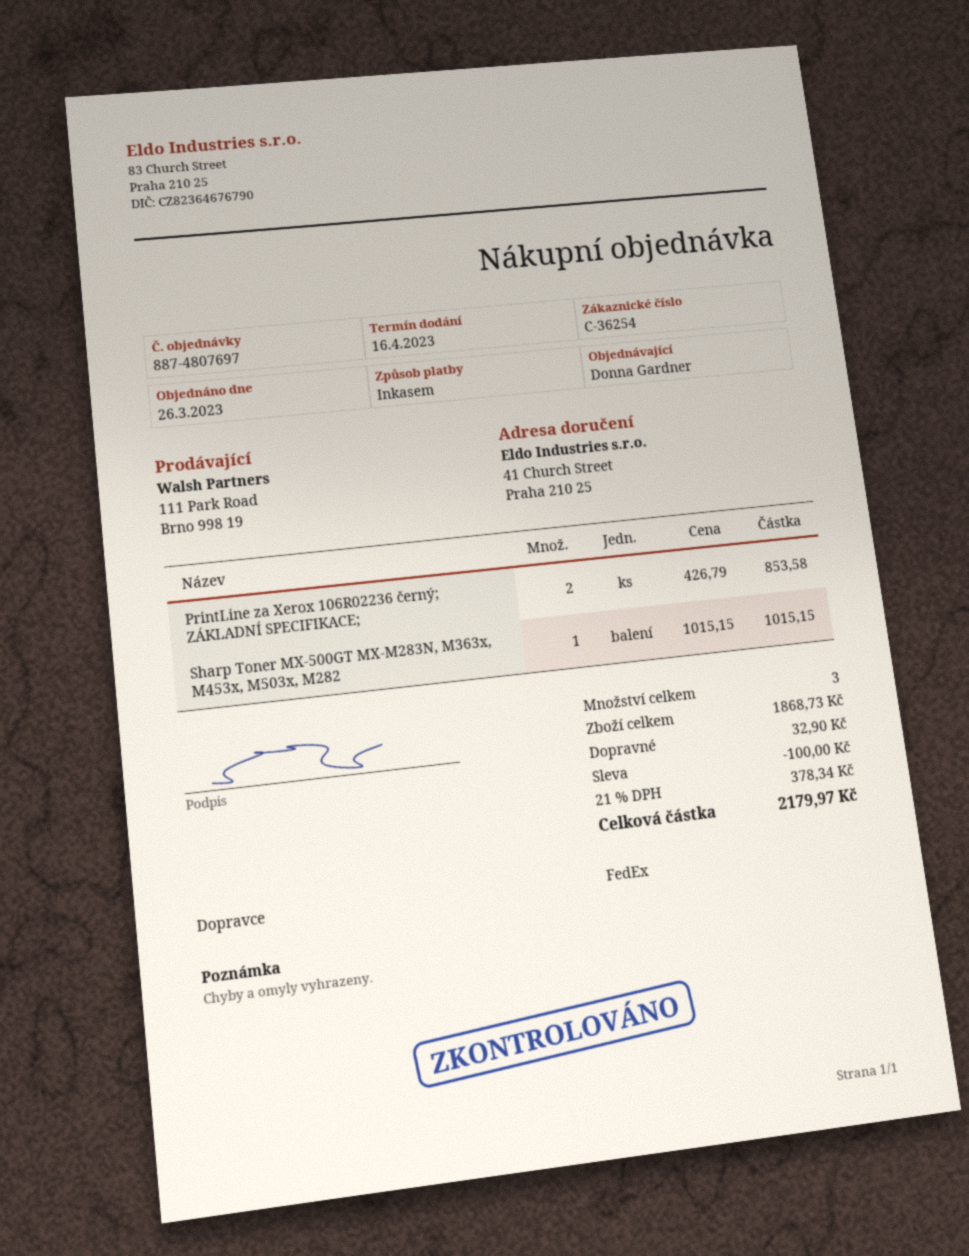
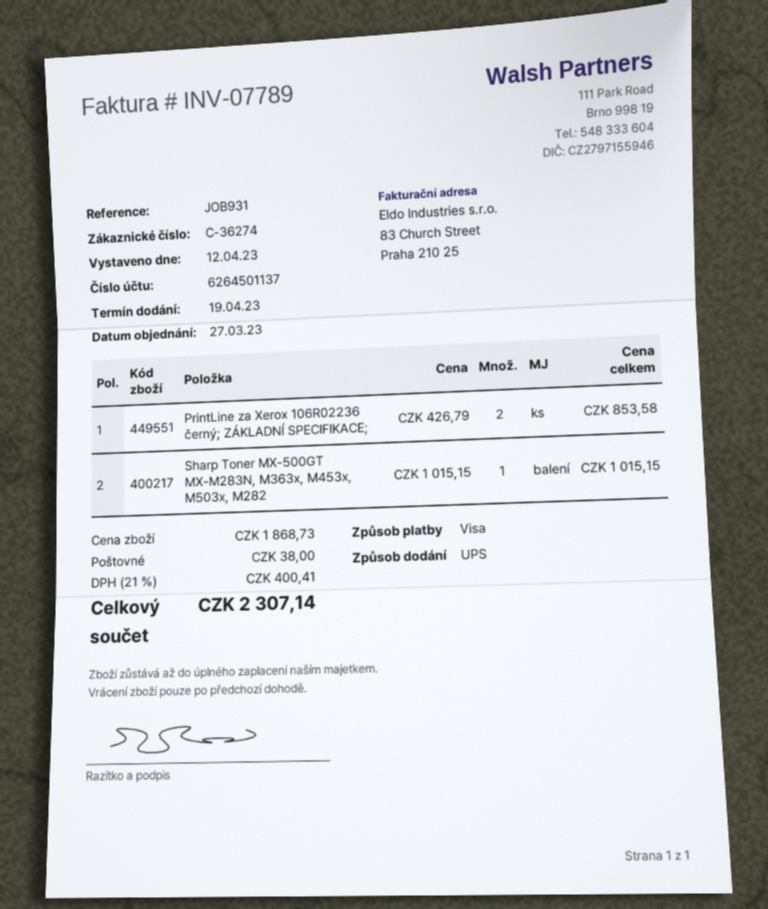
order date: 2023-03-26 -> 2023-03-27
delivery date: 2023-04-16 -> 2023-04-19
customer number: C-36254 -> C-36274
payment method: direct debit -> Visa
shipping method: FedEx -> UPS
discount: 100.00 -> none
shipping: 32.90 -> 38.00
tax: 21% = 378.34 -> 21% = 400.41
total: 2179.97 -> 2307.14

